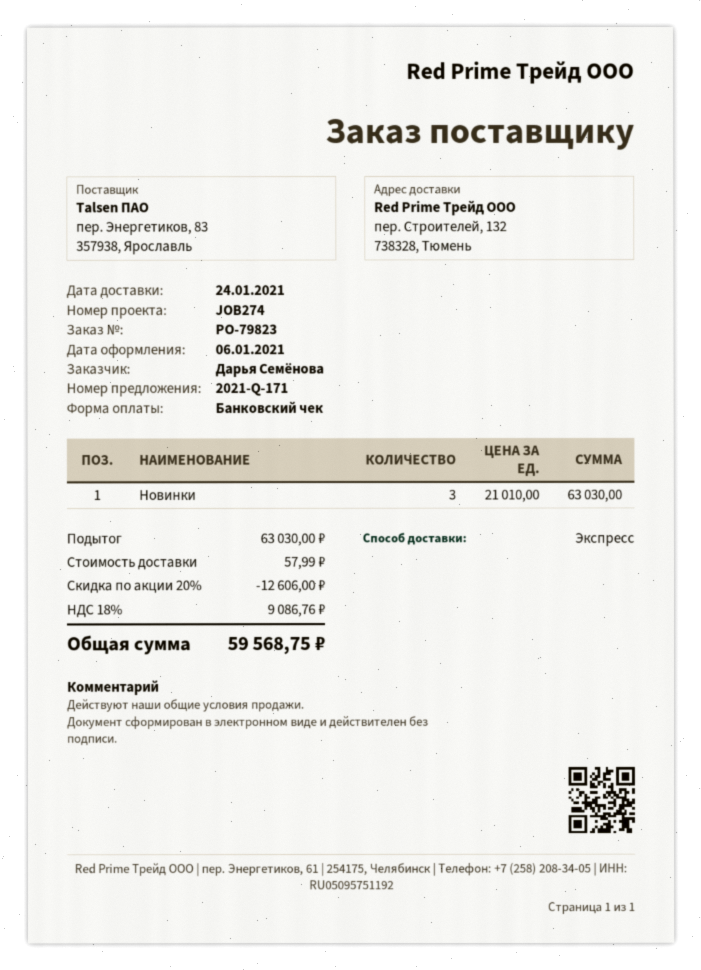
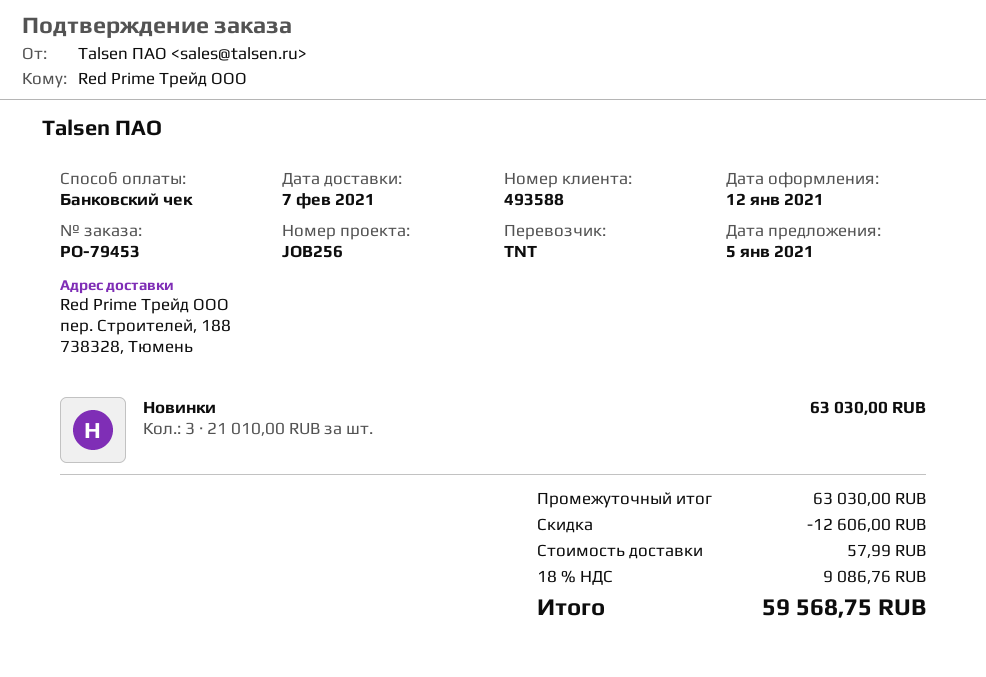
order number: PO-79823 -> PO-79453
order date: 2021-01-06 -> 2021-01-12
delivery date: 2021-01-24 -> 2021-02-07
reference: JOB274 -> JOB256
shipping method: express -> TNT
ship to: пер. Строителей, 132, 738328, Тюмень -> пер. Строителей, 188, 738328, Тюмень

